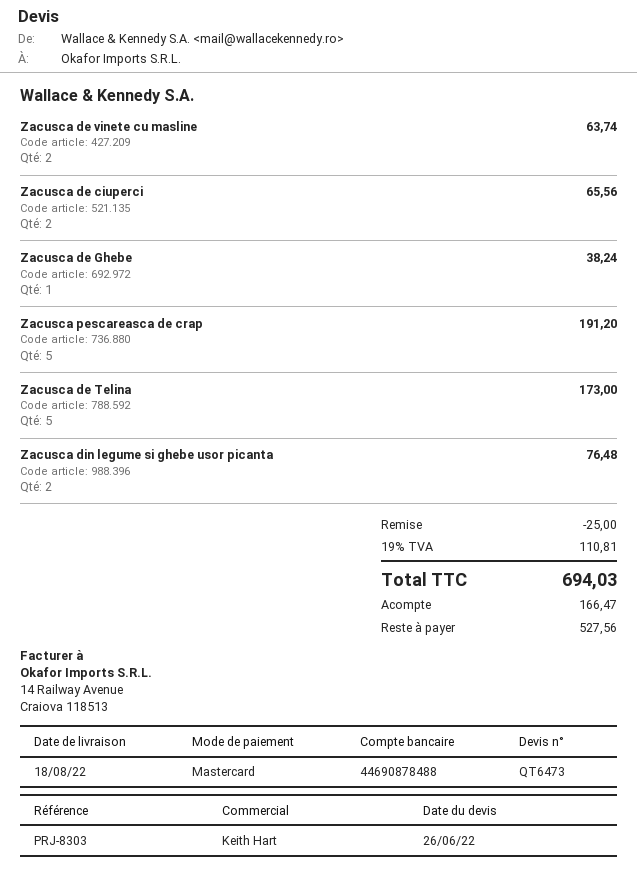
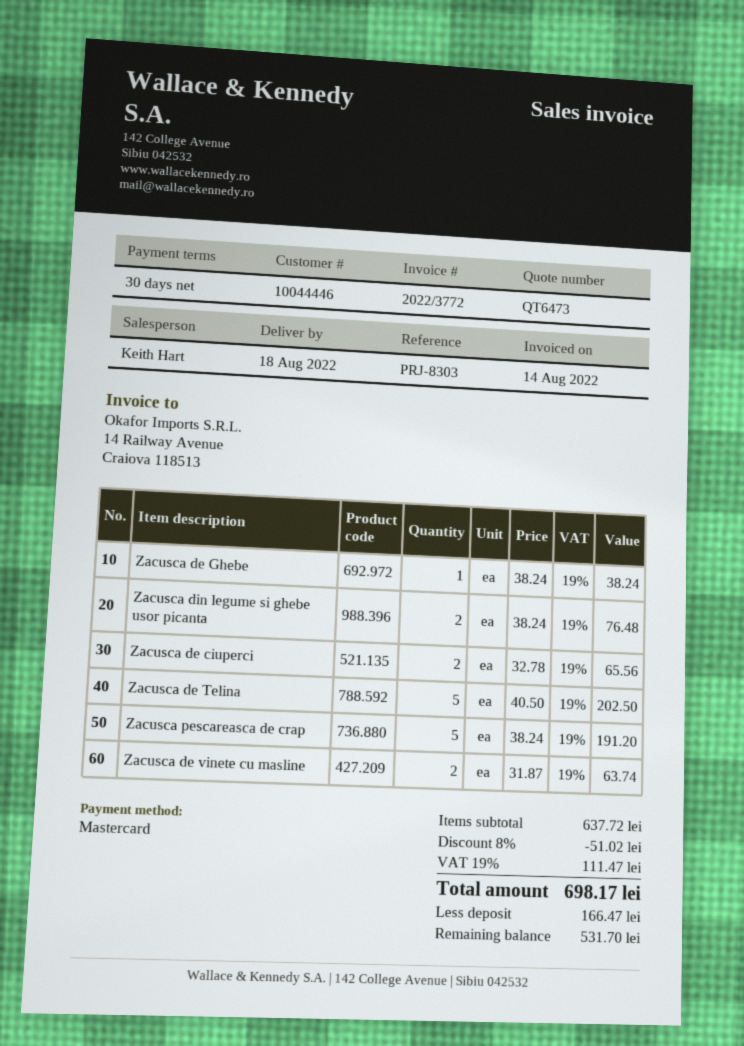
Zacusca de Telina: 5 for 173.00 -> 5 for 202.50
discount: 25.00 -> 51.02
tax: 19% = 110.81 -> 19% = 111.47
total: 694.03 -> 698.17
balance: 527.56 -> 531.70

